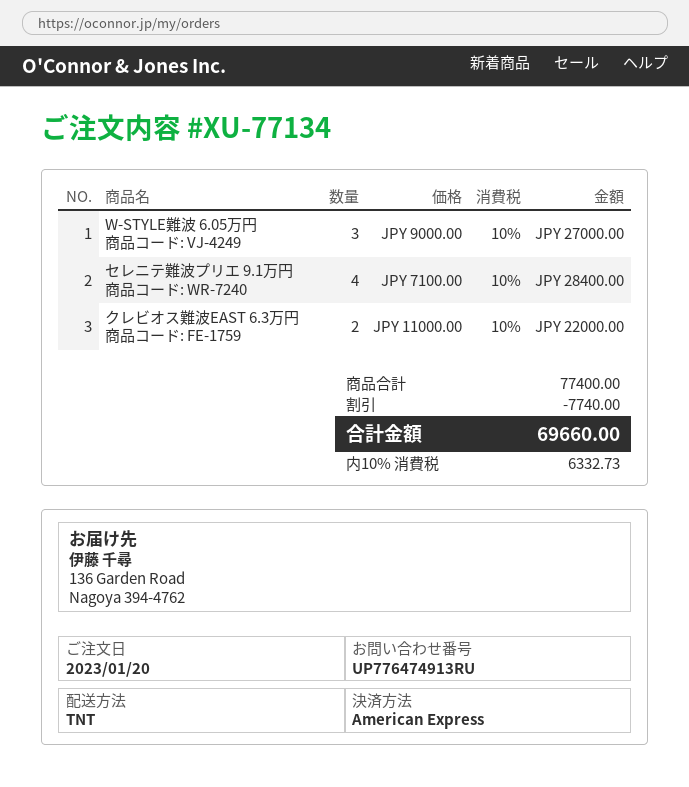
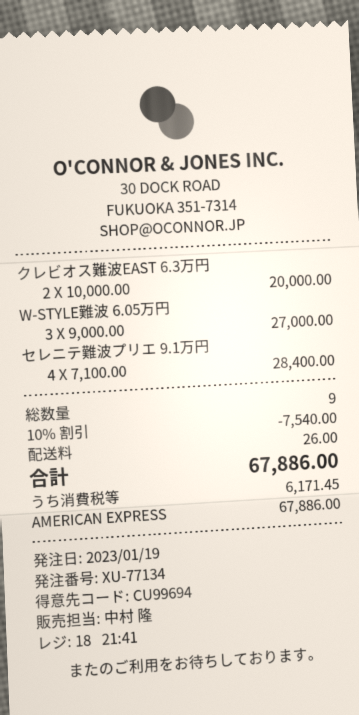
order date: 2023-01-20 -> 2023-01-19
クレビオス難波EAST 6.3万円: 2 x 11000.00 = 22000.00 -> 2 x 10000.00 = 20000.00
discount: 7740.00 -> 7540.00
shipping: none -> 26.00
tax: 6332.73 -> 6171.45
total: 69660.00 -> 67886.00

